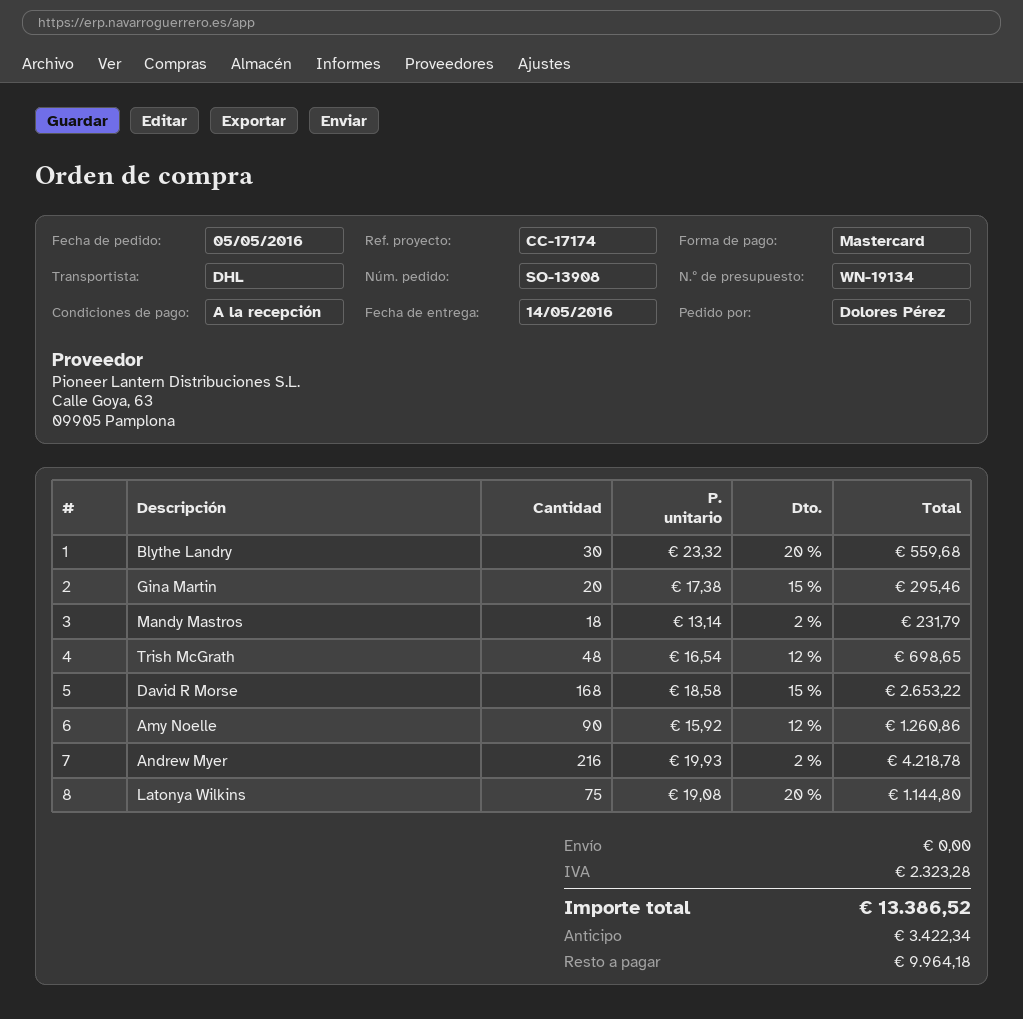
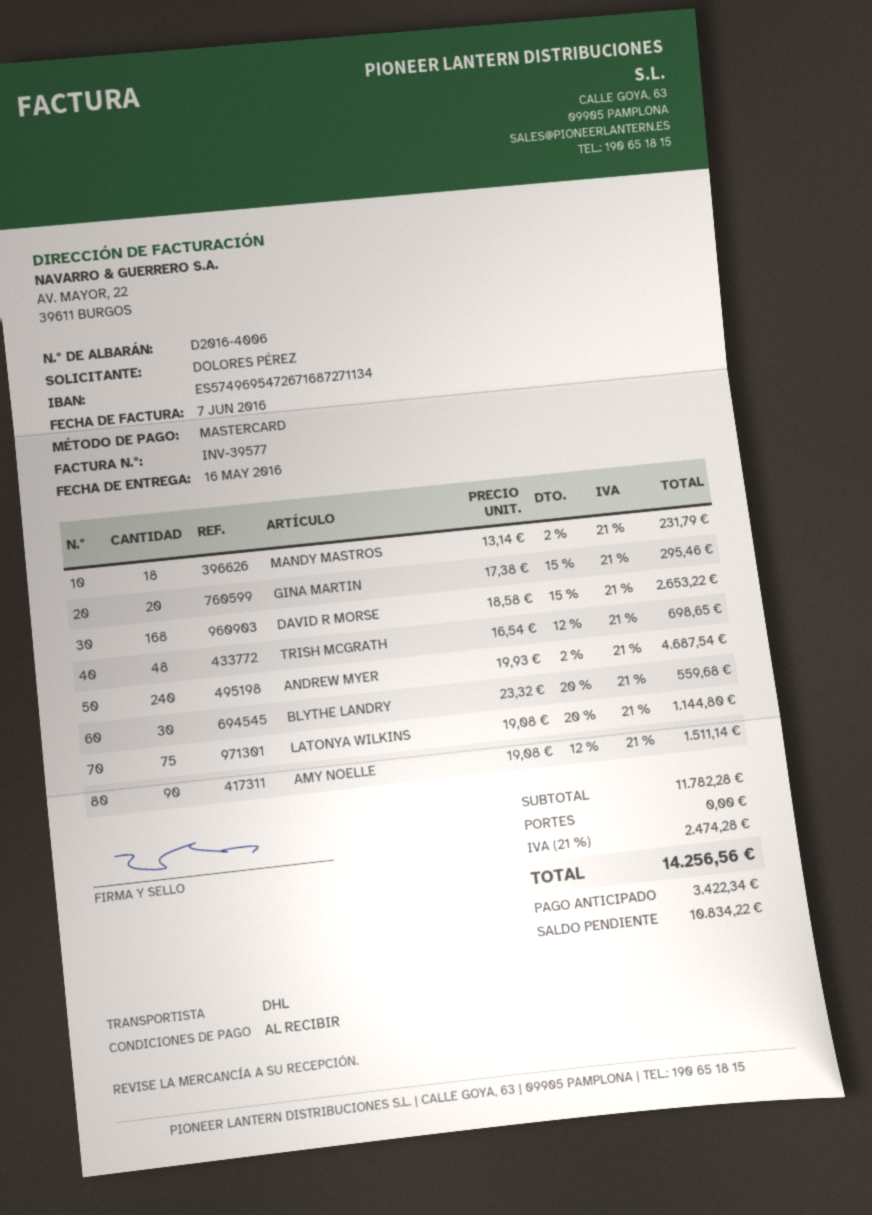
delivery date: 2016-05-14 -> 2016-05-16
Amy Noelle: 90 x 15.92 - 12% = 1260.86 -> 90 x 19.08 - 12% = 1511.14
Andrew Myer: 216 x 19.93 - 2% = 4218.78 -> 240 x 19.93 - 2% = 4687.54
tax: 2323.28 -> 2474.28
total: 13386.52 -> 14256.56
balance: 9964.18 -> 10834.22

